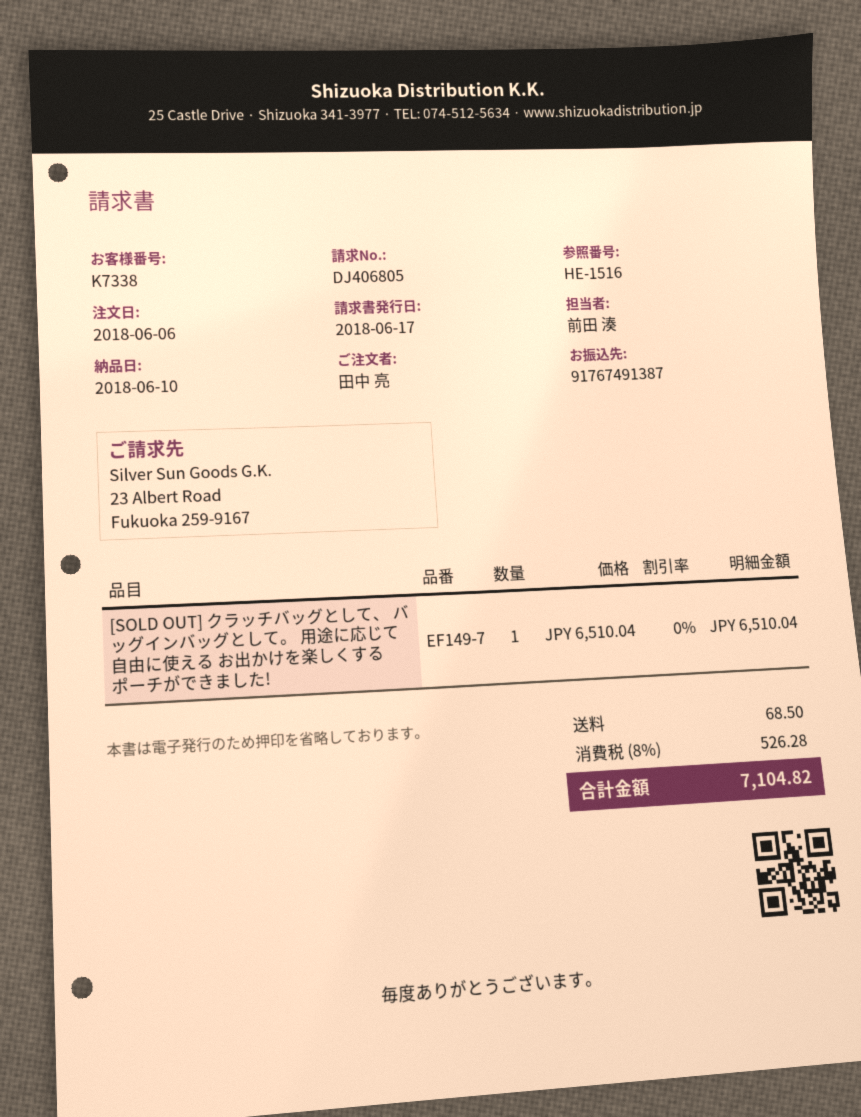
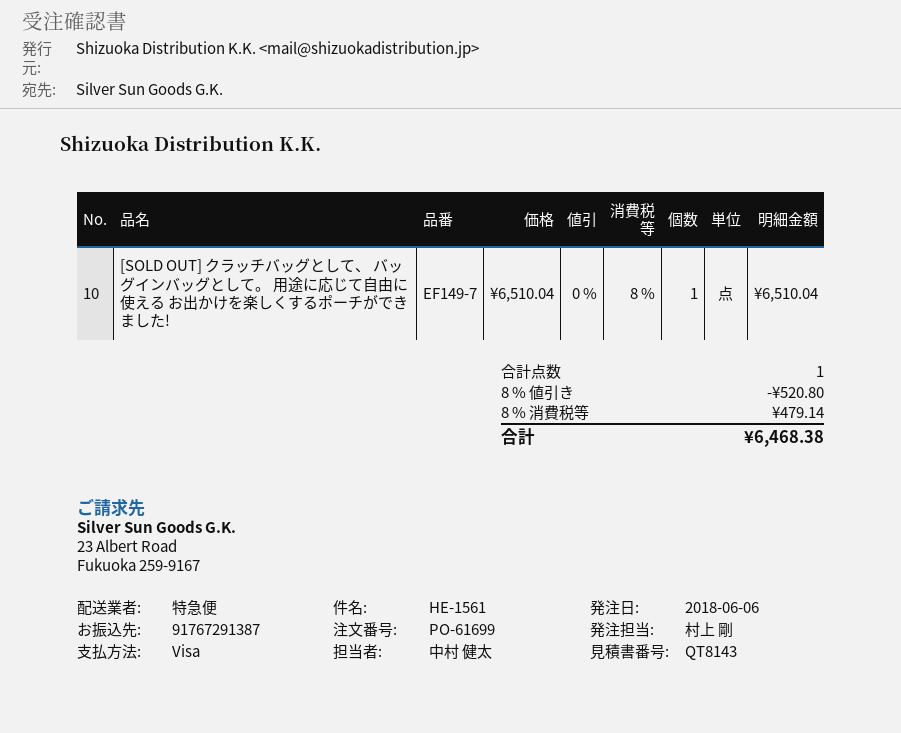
reference: HE-1516 -> HE-1561
ordered by: 田中 亮 -> 村上 剛
sales rep: 前田 湊 -> 中村 健太
bank account: 91767491387 -> 91767291387
discount: none -> 8% = 520.80
shipping: 68.50 -> none
tax: 8% = 526.28 -> 8% = 479.14
total: 7104.82 -> 6468.38

